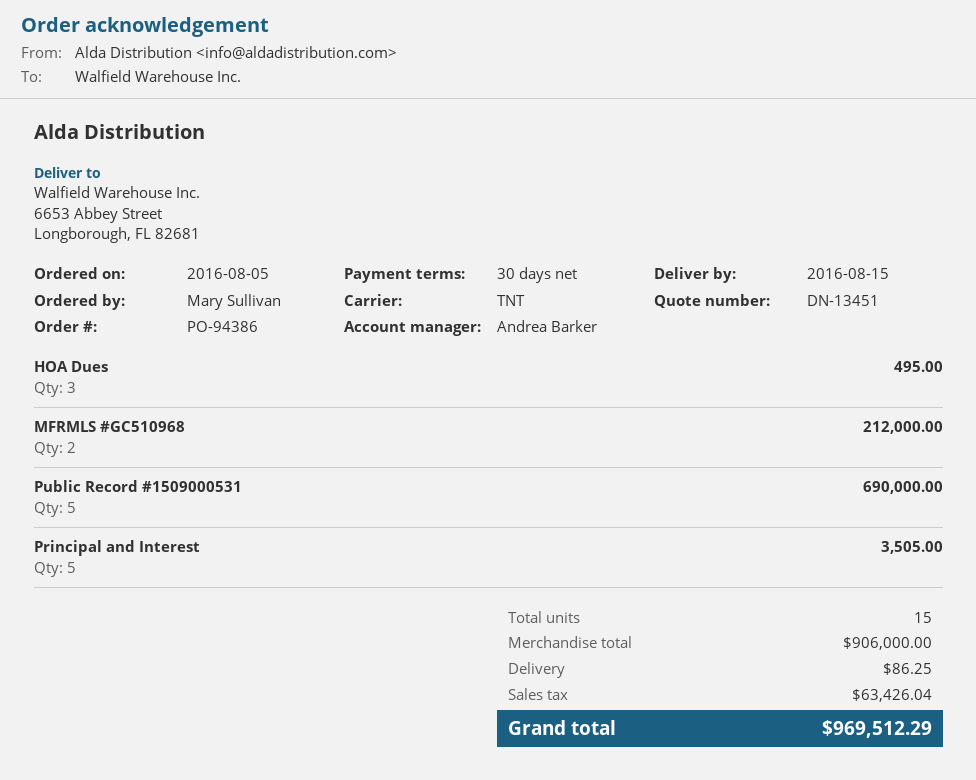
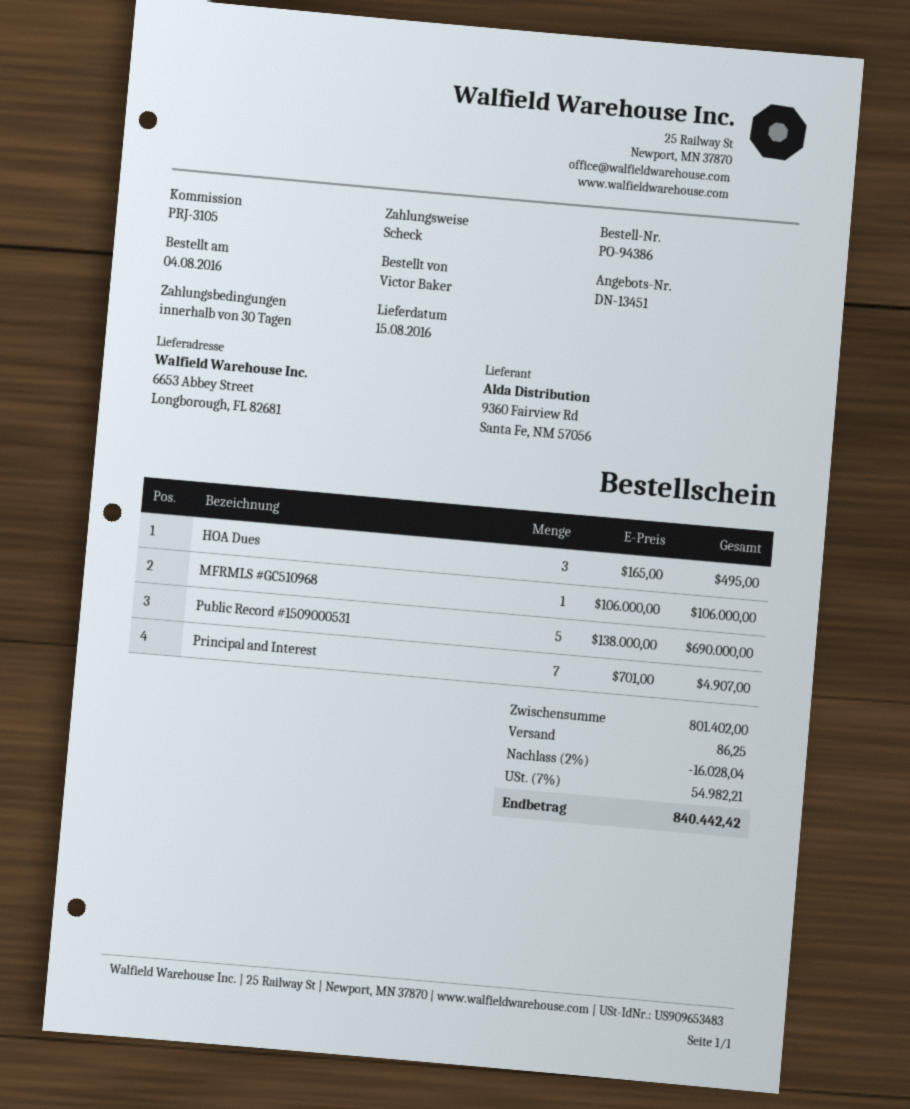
order date: 2016-08-05 -> 2016-08-04
ordered by: Mary Sullivan -> Victor Baker
MFRMLS #GC510968: 2 for 212000.00 -> 1 for 106000.00
Principal and Interest: 5 for 3505.00 -> 7 for 4907.00
subtotal: 906000.00 -> 801402.00
discount: none -> 2% = 16028.04
tax: 63426.04 -> 54982.21
total: 969512.29 -> 840442.42

